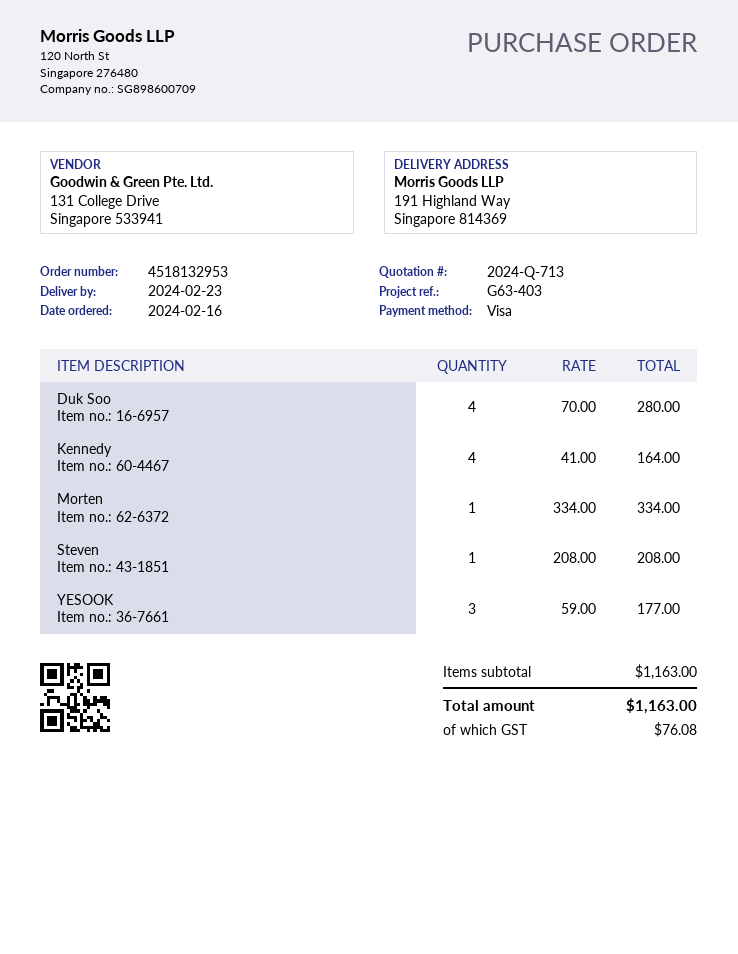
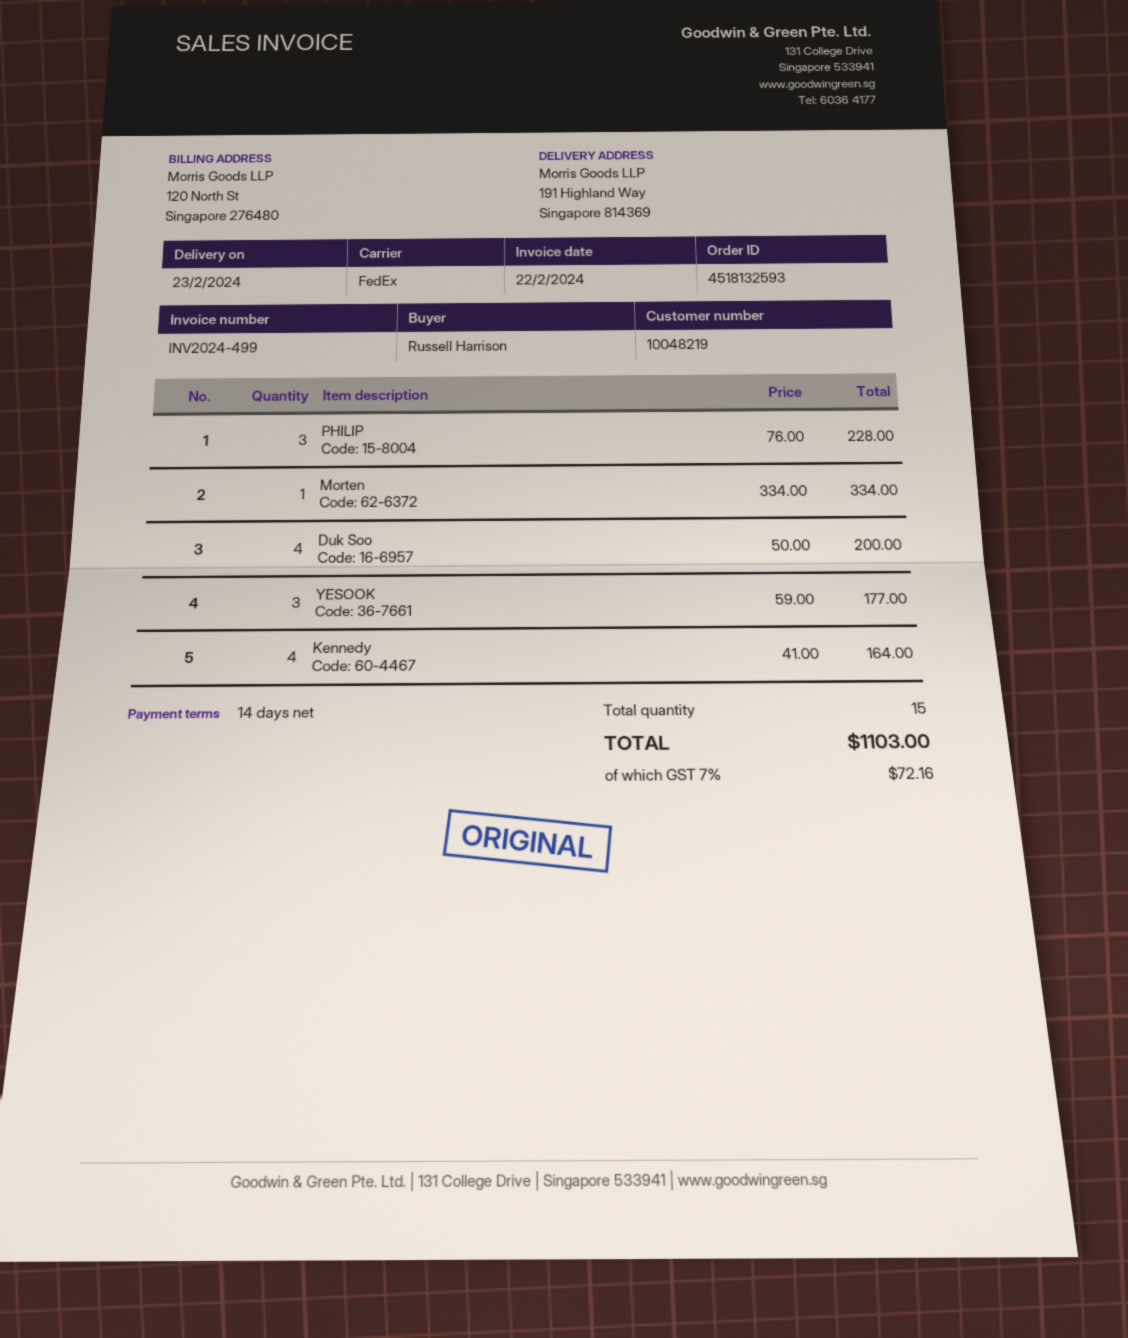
order number: 4518132953 -> 4518132593
Duk Soo: 4 x 70.00 = 280.00 -> 4 x 50.00 = 200.00
Steven: 1 x 208.00 = 208.00 -> none
PHILIP: none -> 3 x 76.00 = 228.00
tax: 76.08 -> 72.16
total: 1163.00 -> 1103.00

